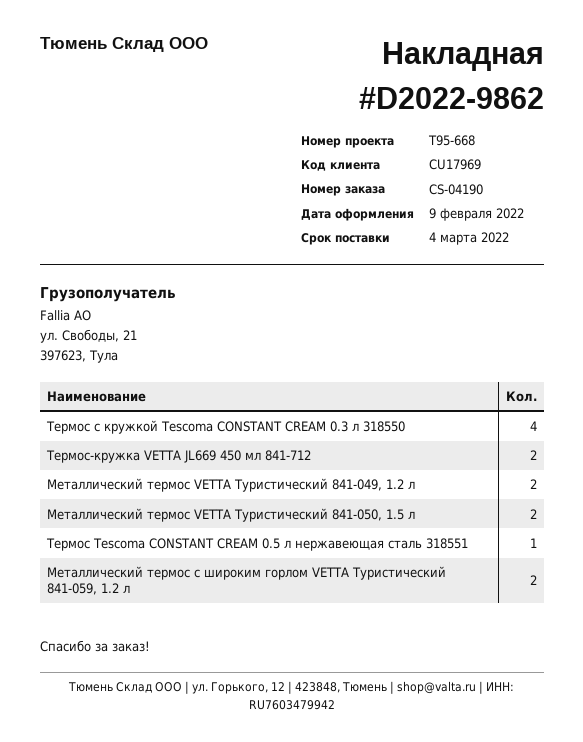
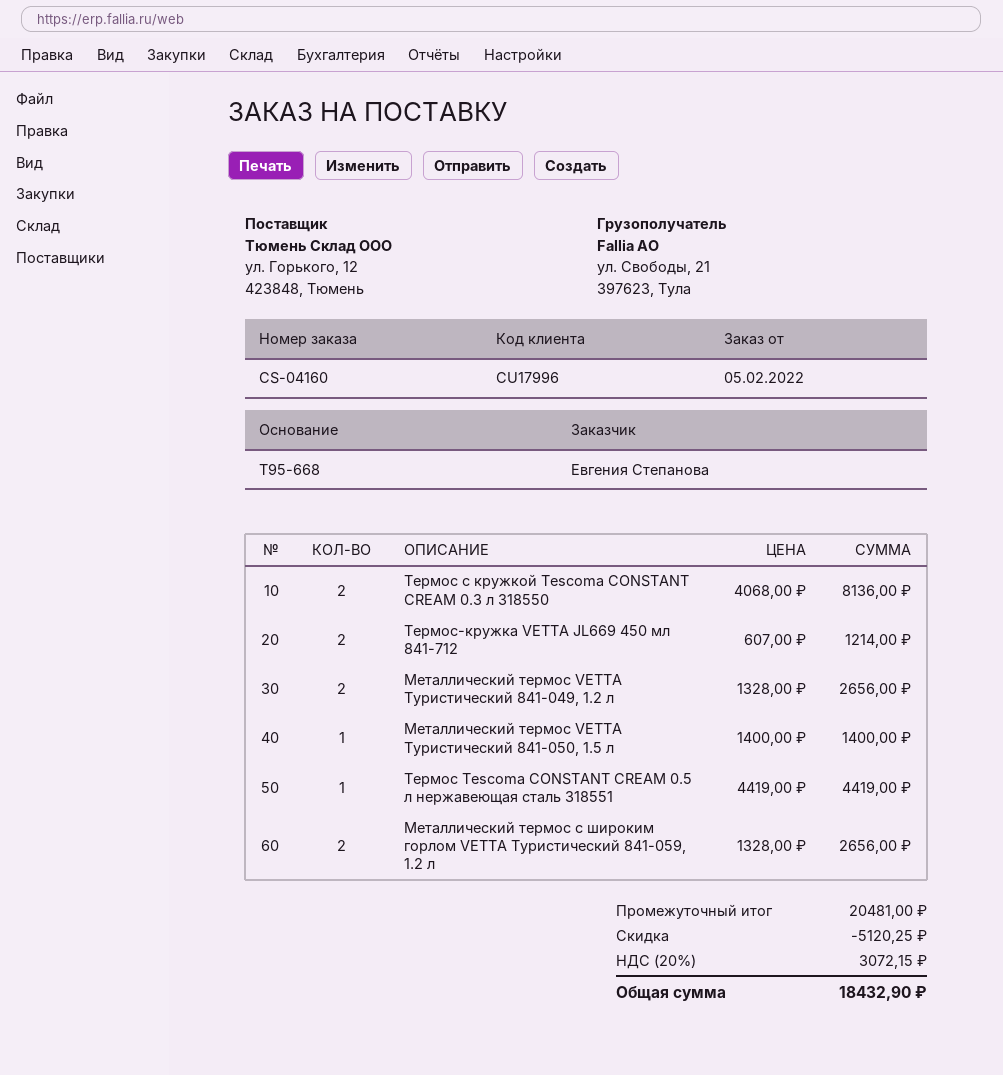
order number: CS-04190 -> CS-04160
order date: 2022-02-09 -> 2022-02-05
customer number: CU17969 -> CU17996
Термос с кружкой Tescoma CONSTANT CREAM 0.3 л 318550: 4 -> 2
Металлический термос VETTA Туристический 841-050, 1.5 л: 2 -> 1

